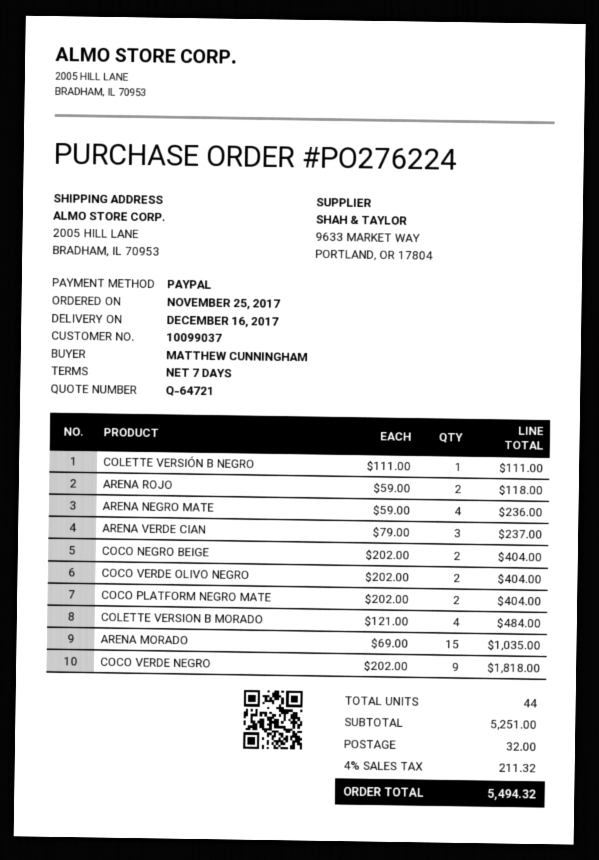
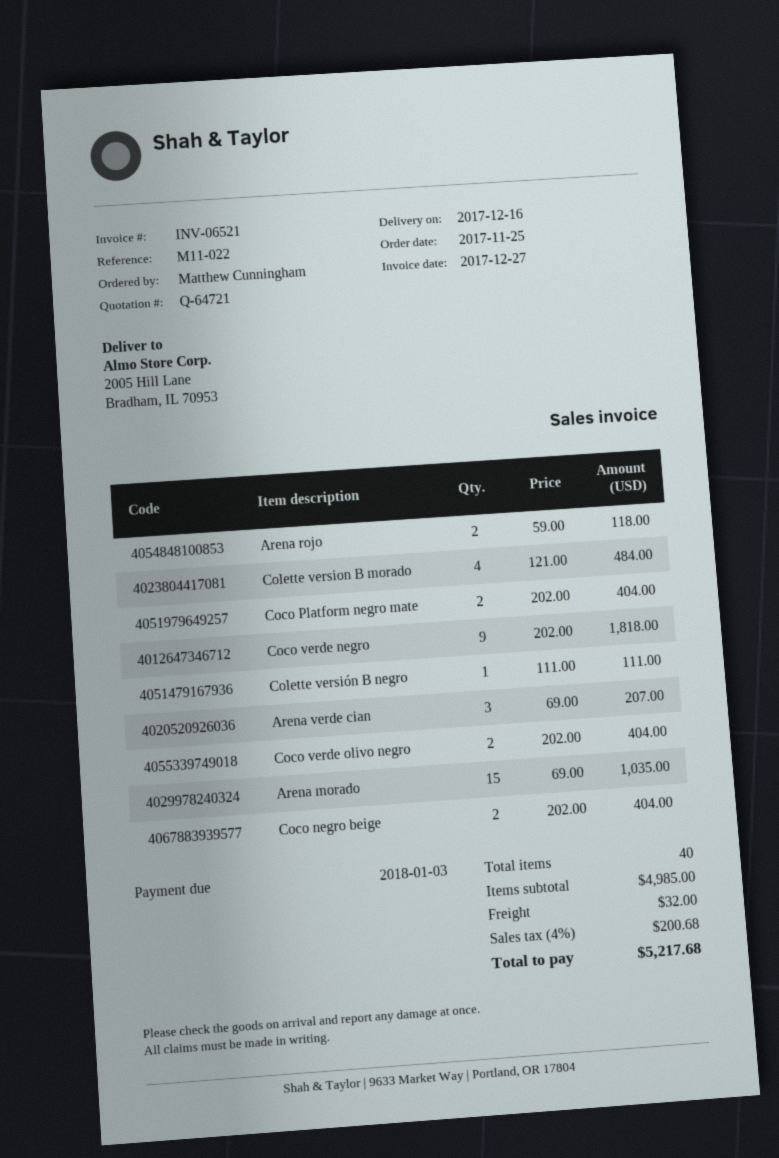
ARENA NEGRO MATE: 4 x 59.00 = 236.00 -> none
ARENA VERDE CIAN: 3 x 79.00 = 237.00 -> 3 x 69.00 = 207.00
total quantity: 44 -> 40
subtotal: 5251.00 -> 4985.00
tax: 4% = 211.32 -> 4% = 200.68
total: 5494.32 -> 5217.68

